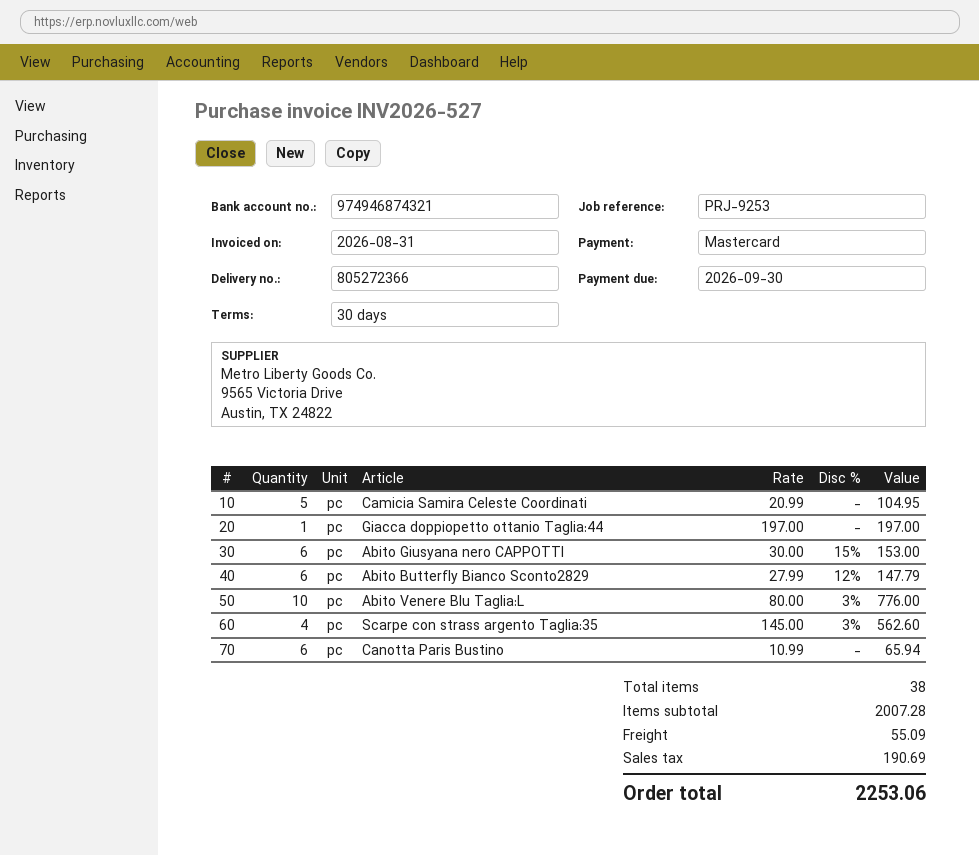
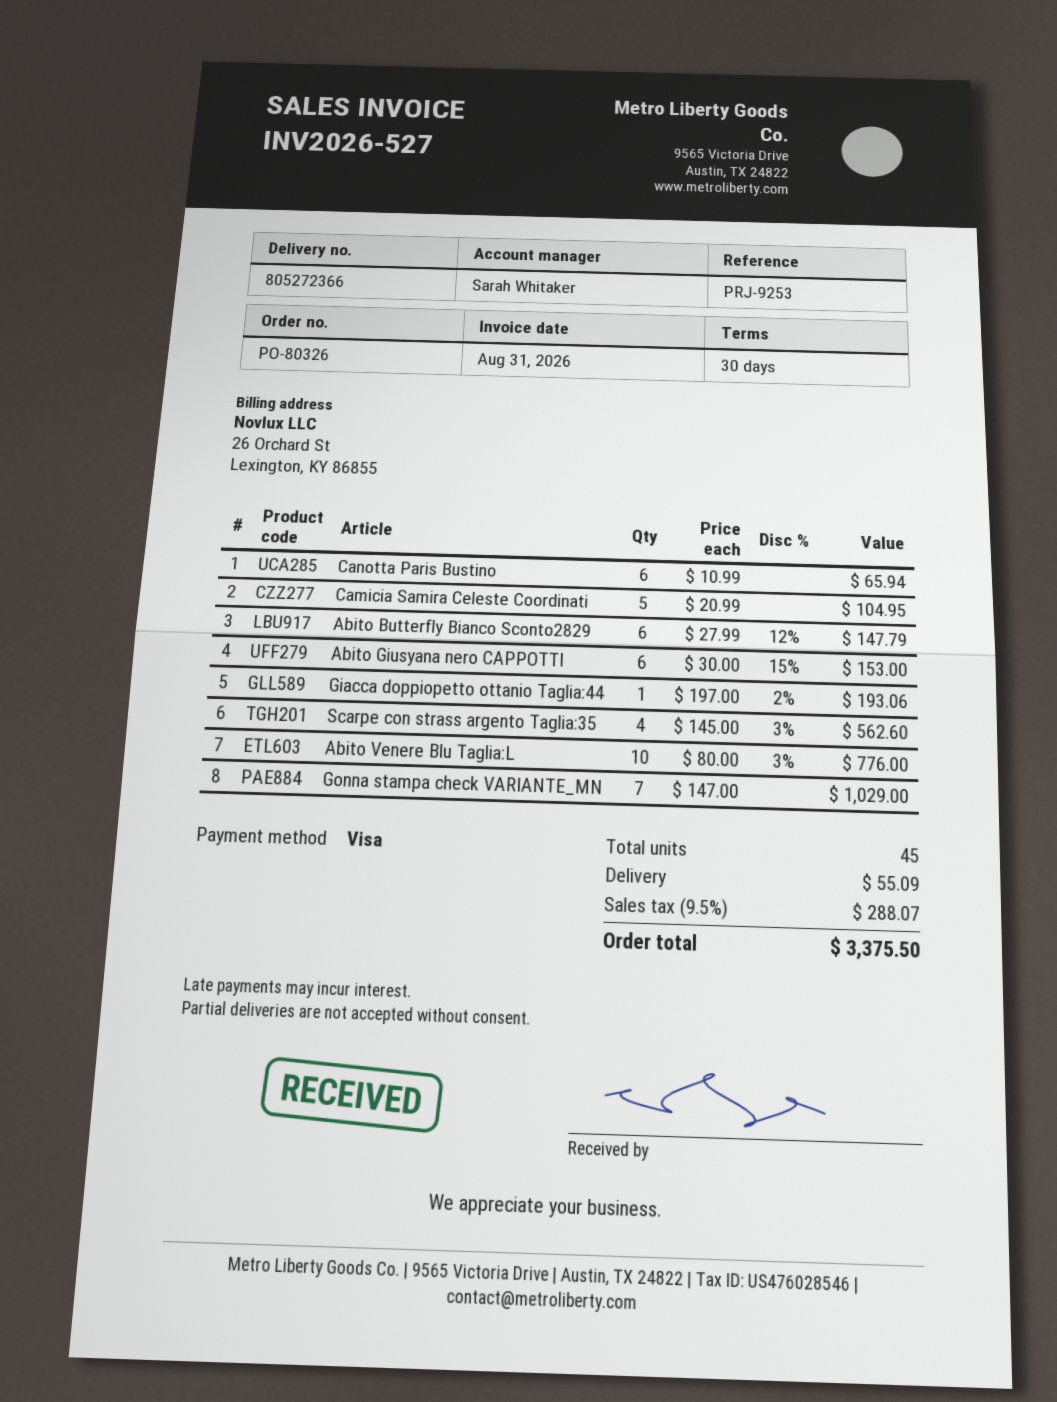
payment method: Mastercard -> Visa
Giacca doppiopetto ottanio Taglia:44: 1 x 197.00 = 197.00 -> 1 x 197.00 - 2% = 193.06
Gonna stampa check VARIANTE_MN: none -> 7 x 147.00 = 1029.00
total quantity: 38 -> 45
tax: 190.69 -> 288.07
total: 2253.06 -> 3375.50

